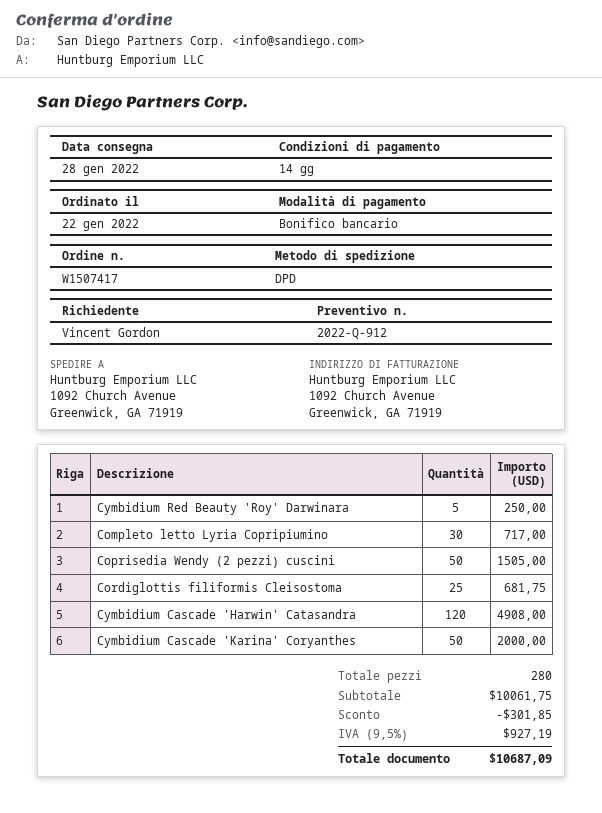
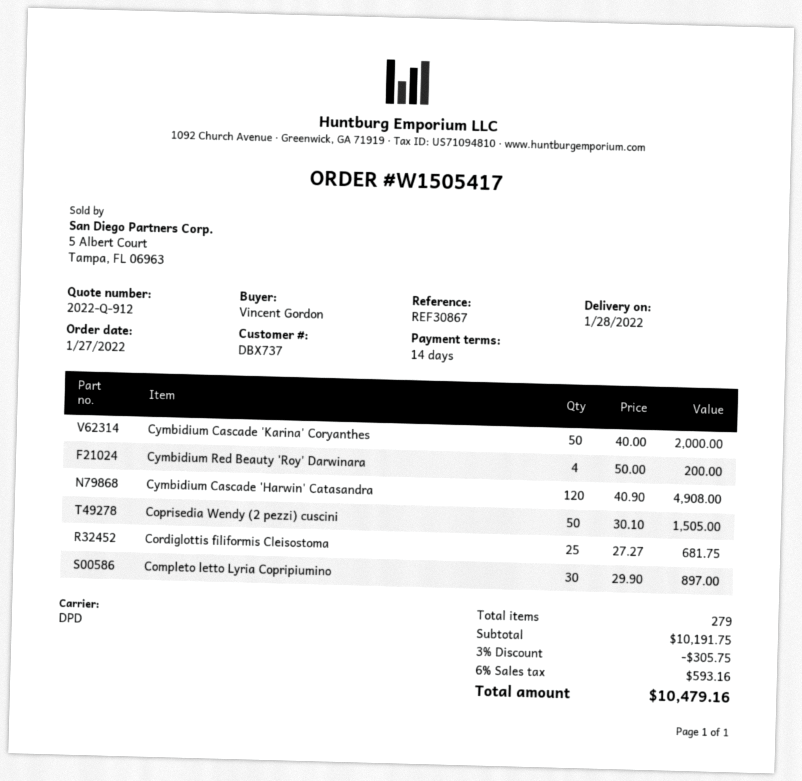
order number: W1507417 -> W1505417
order date: 2022-01-22 -> 2022-01-27
Cymbidium Red Beauty 'Roy' Darwinara: 5 for 250.00 -> 4 for 200.00
Completo letto Lyria Copripiumino: 30 for 717.00 -> 30 for 897.00
total quantity: 280 -> 279
subtotal: 10061.75 -> 10191.75
discount: 301.85 -> 305.75
tax: 9.5% = 927.19 -> 6% = 593.16
total: 10687.09 -> 10479.16

